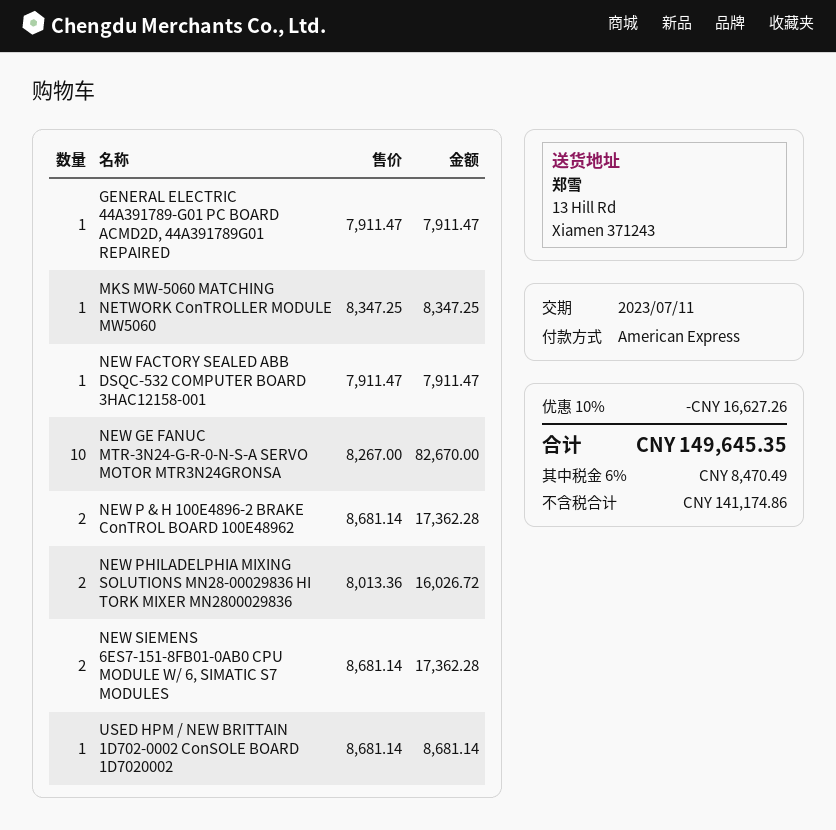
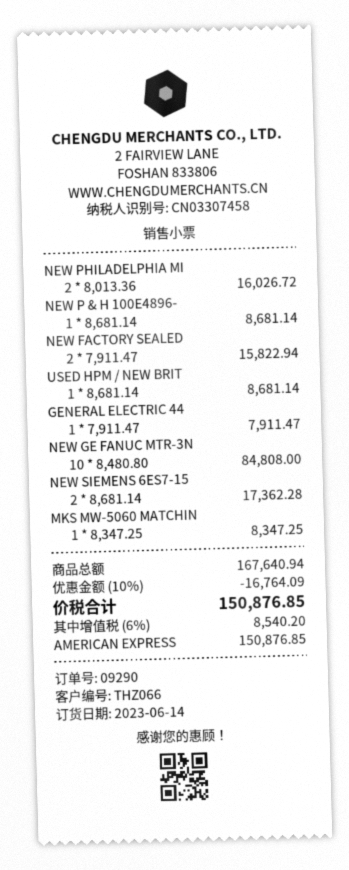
NEW FACTORY SEALED ABB DSQC-532 COMPUTER BOARD 3HAC12158-001: 1 x 7911.47 = 7911.47 -> 2 x 7911.47 = 15822.94
NEW GE FANUC MTR-3N24-G-R-0-N-S-A SERVO MOTOR MTR3N24GRONSA: 10 x 8267.00 = 82670.00 -> 10 x 8480.80 = 84808.00
NEW P & H 100E4896-2 BRAKE ConTROL BOARD 100E48962: 2 x 8681.14 = 17362.28 -> 1 x 8681.14 = 8681.14
discount: 10% = 16627.26 -> 10% = 16764.09
tax: 6% = 8470.49 -> 6% = 8540.20
total: 149645.35 -> 150876.85

